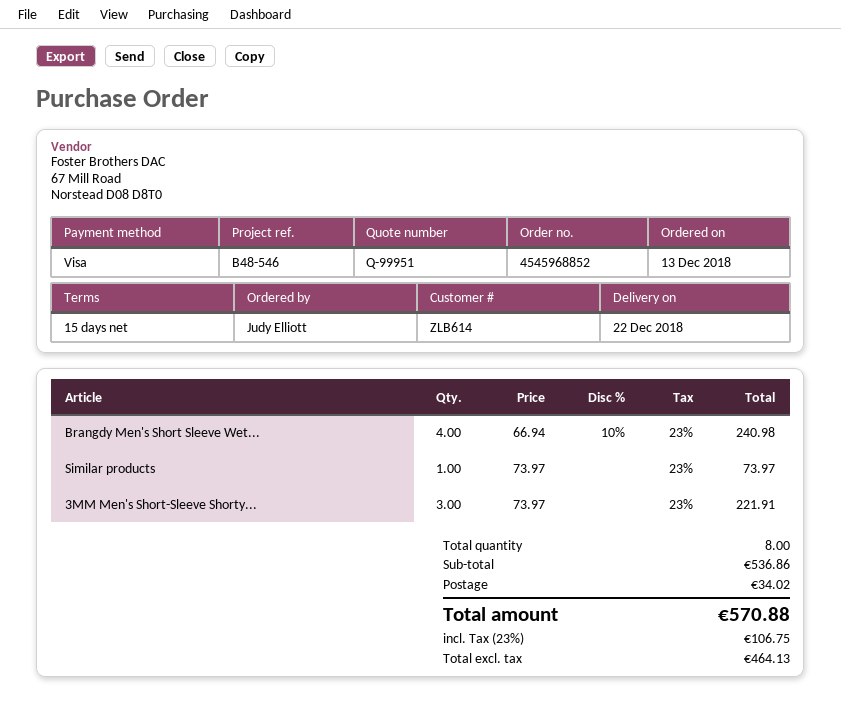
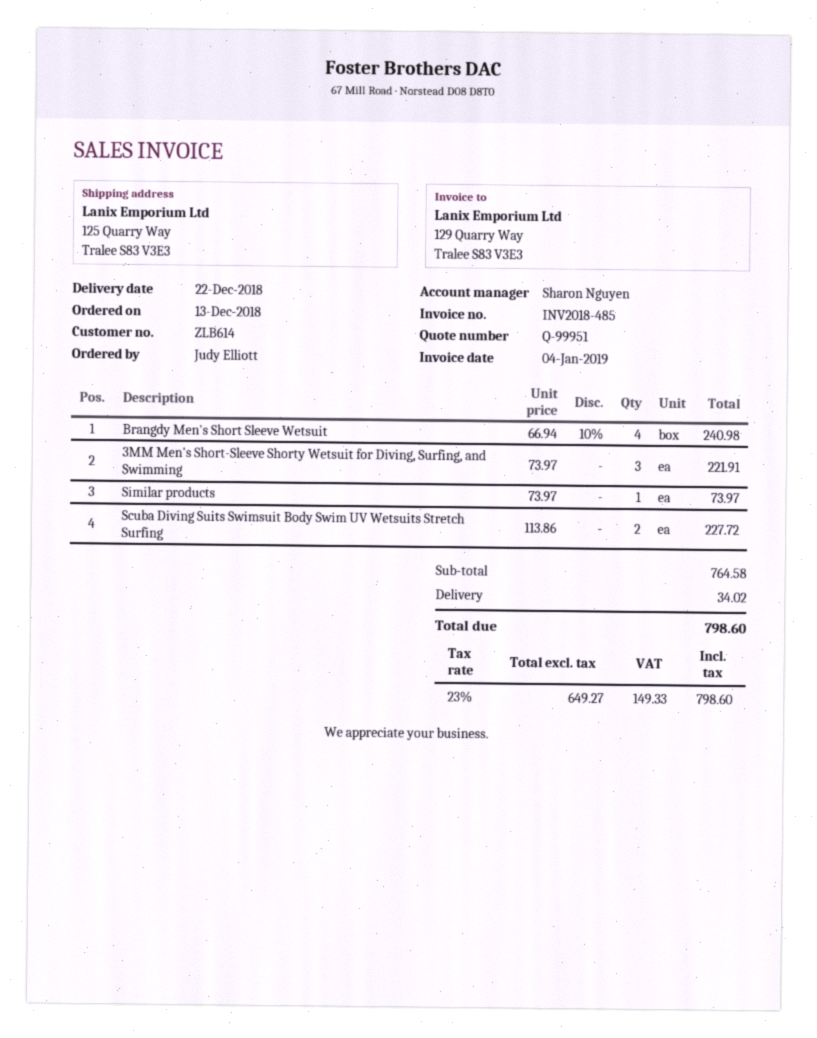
Scuba Diving Suits Swimsuit Body Swim UV Wetsuits Stretch Surfing: none -> 2 x 113.86 = 227.72
subtotal: 536.86 -> 764.58
net: 464.13 -> 649.27
tax: 23% = 106.75 -> 23% = 149.33
total: 570.88 -> 798.60

